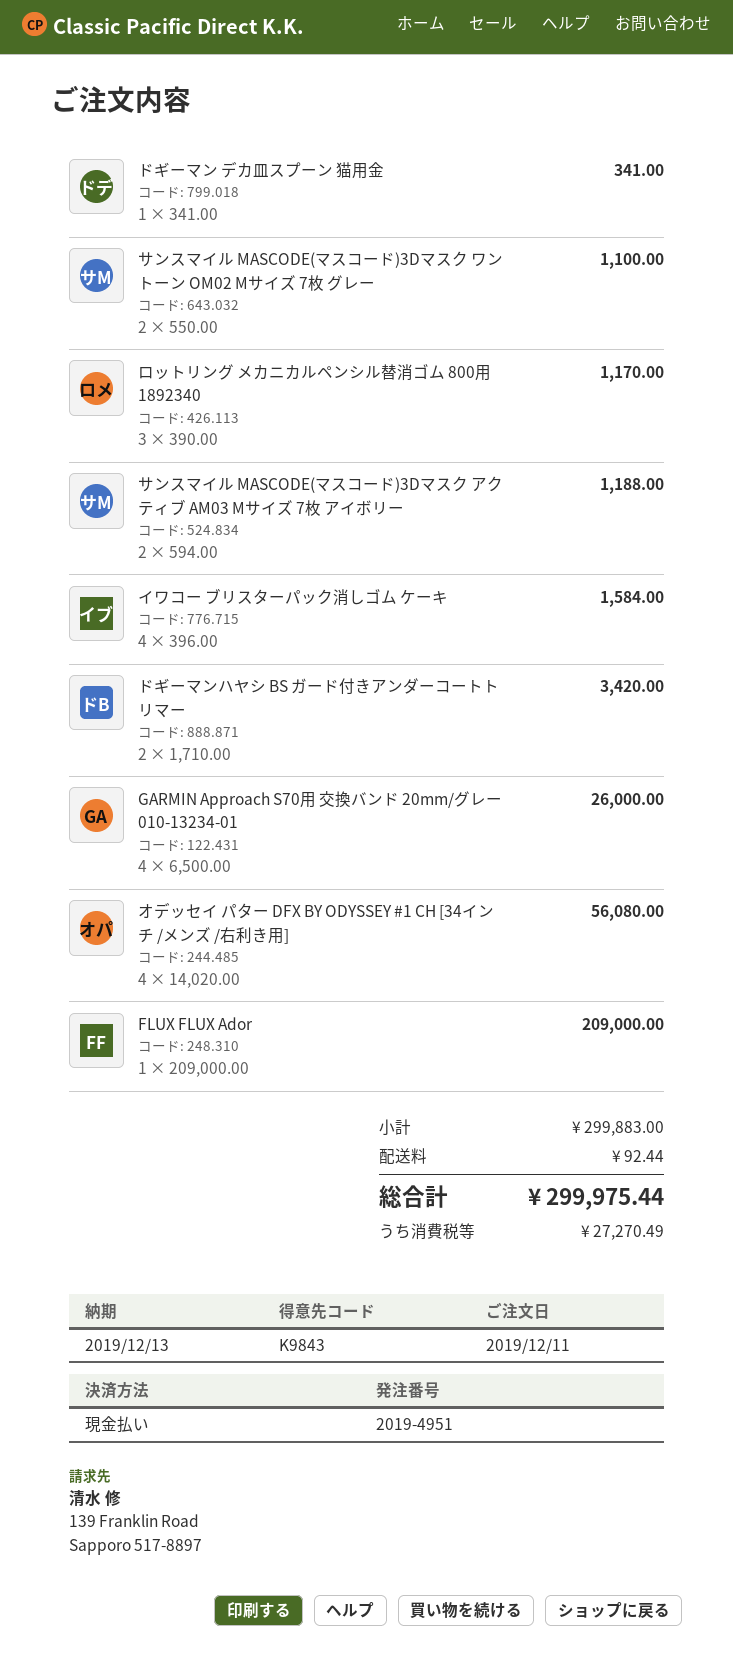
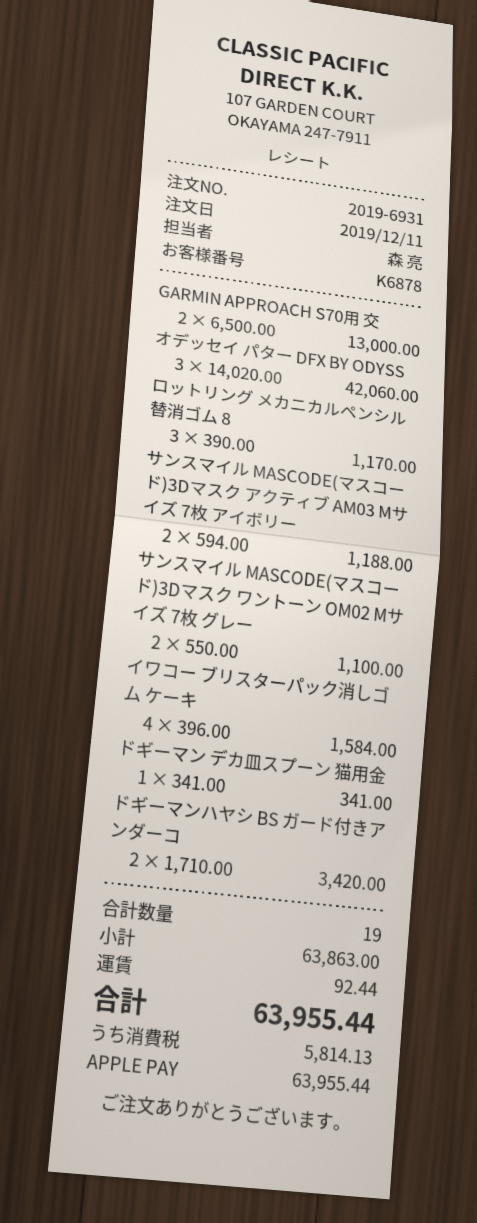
order number: 2019-4951 -> 2019-6931
customer number: K9843 -> K6878
payment method: cash -> Apple Pay
GARMIN Approach S70用 交換バンド 20mm/グレー 010-13234-01: 4 x 6500.00 = 26000.00 -> 2 x 6500.00 = 13000.00
オデッセイ パター DFX BY ODYSSEY #1 CH [34インチ /メンズ /右利き用]: 4 x 14020.00 = 56080.00 -> 3 x 14020.00 = 42060.00
FLUX FLUX Ador: 1 x 209000.00 = 209000.00 -> none
subtotal: 299883.00 -> 63863.00
tax: 27270.49 -> 5814.13
total: 299975.44 -> 63955.44

